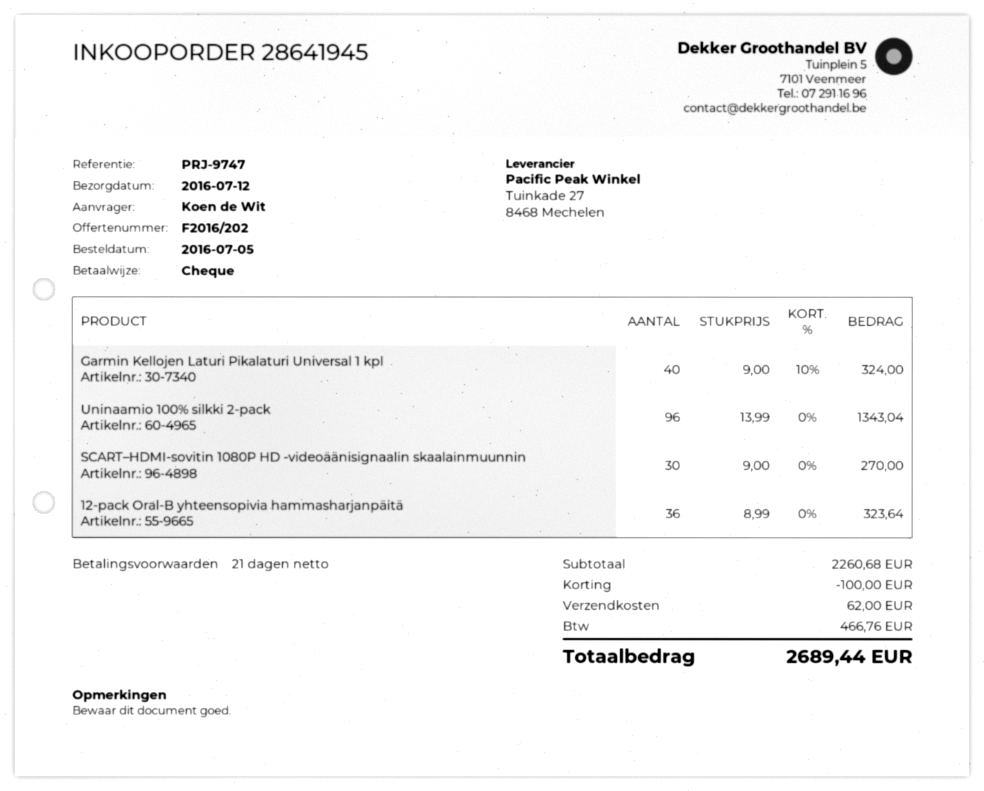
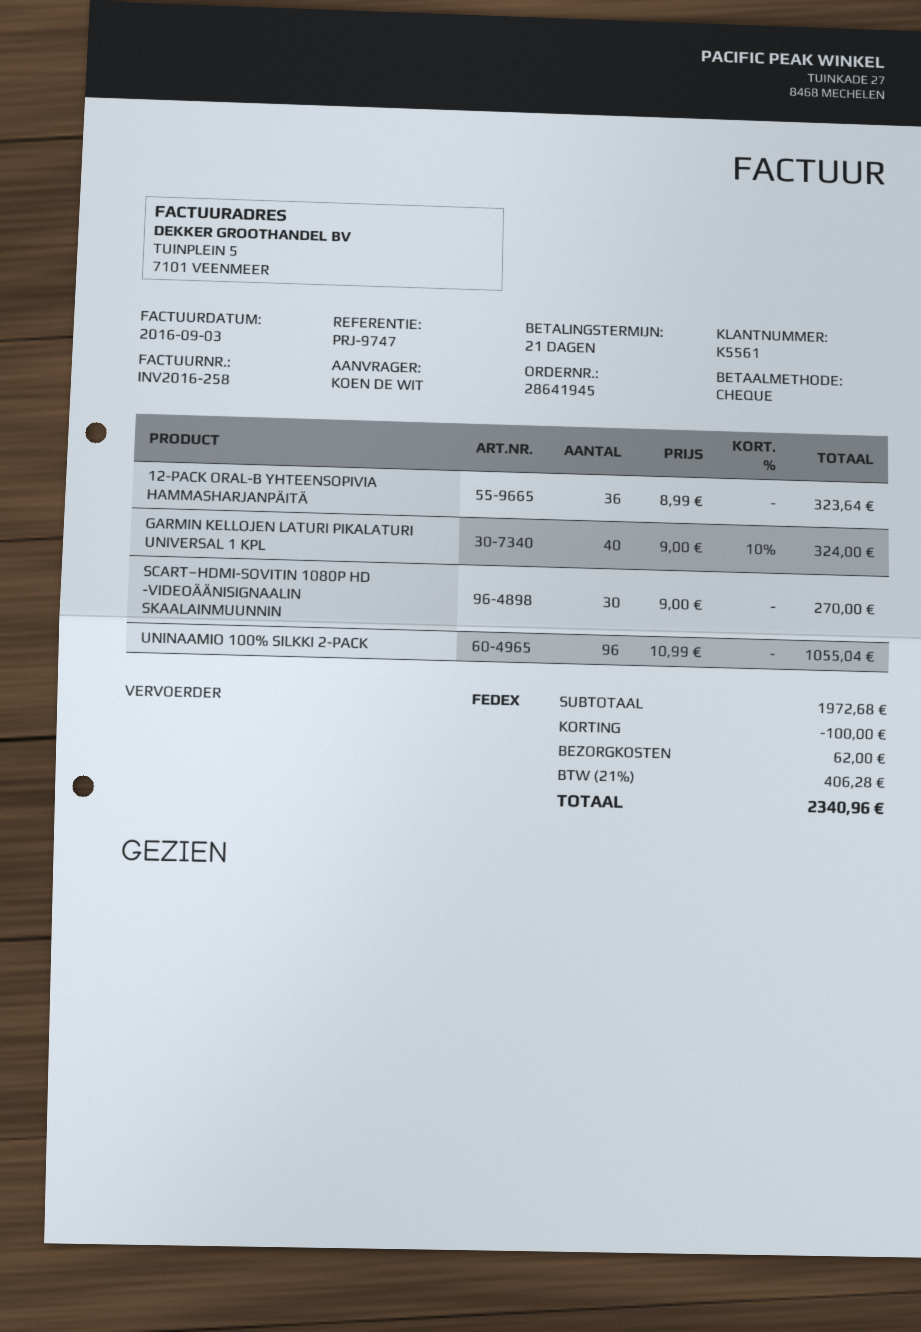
Uninaamio 100% silkki 2-pack: 96 x 13.99 = 1343.04 -> 96 x 10.99 = 1055.04
subtotal: 2260.68 -> 1972.68
tax: 466.76 -> 406.28
total: 2689.44 -> 2340.96

